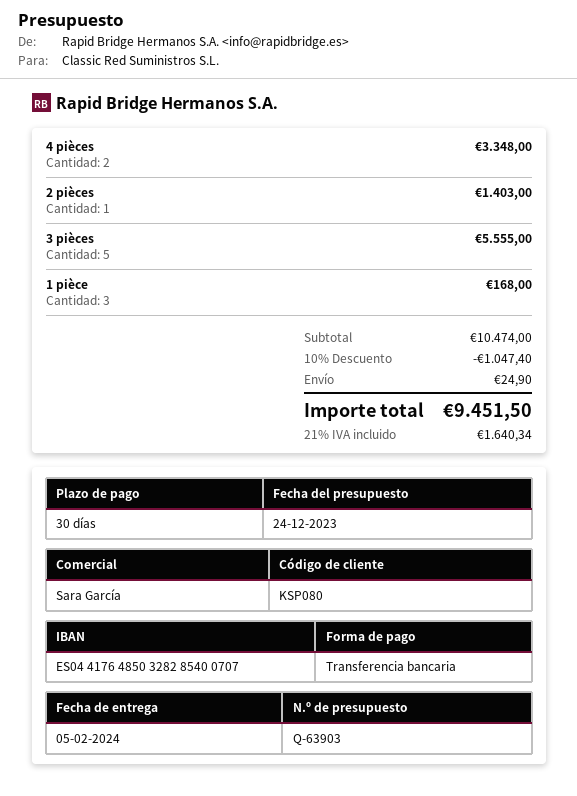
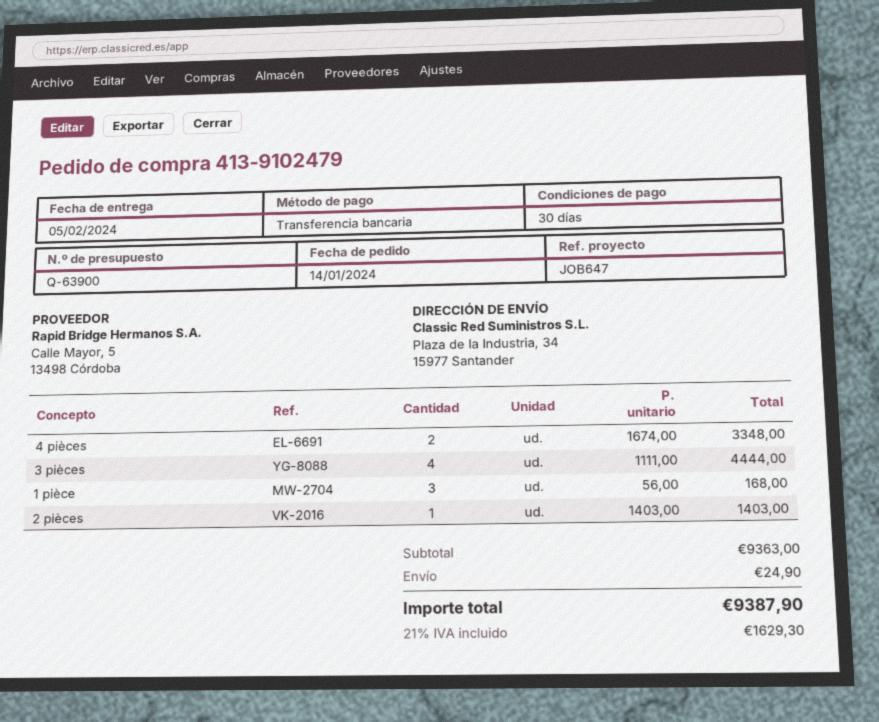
quote number: Q-63903 -> Q-63900
3 pièces: 5 for 5555.00 -> 4 for 4444.00
subtotal: 10474.00 -> 9363.00
discount: 10% = 1047.40 -> none
tax: 21% = 1640.34 -> 21% = 1629.30
total: 9451.50 -> 9387.90

